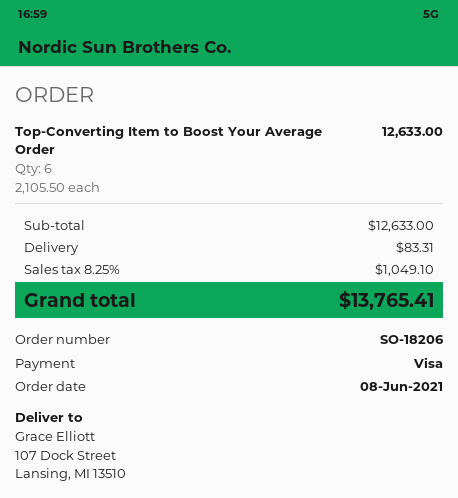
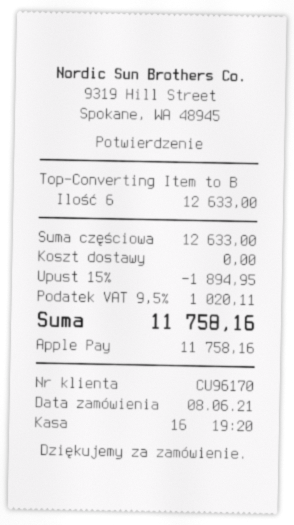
payment method: Visa -> Apple Pay
discount: none -> 15% = 1894.95
shipping: 83.31 -> 0.00
tax: 8.25% = 1049.10 -> 9.5% = 1020.11
total: 13765.41 -> 11758.16

